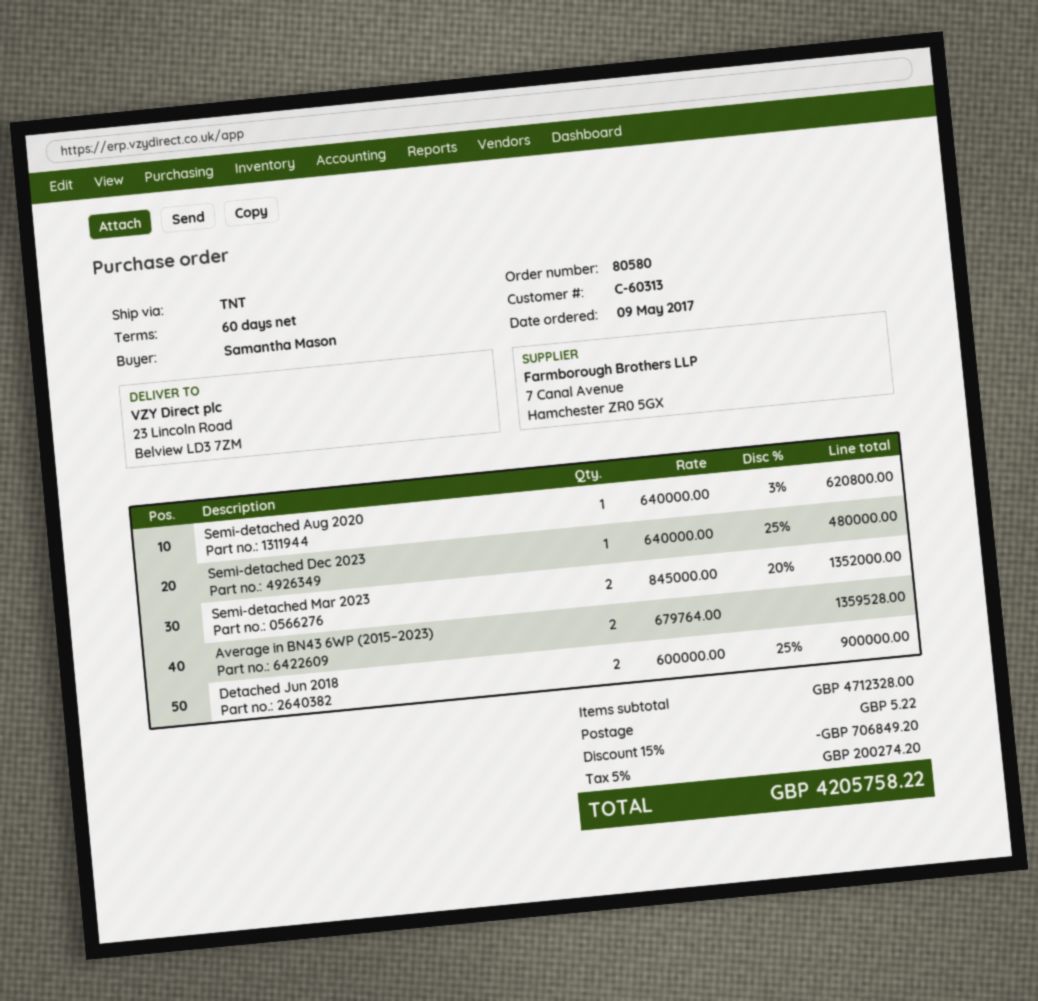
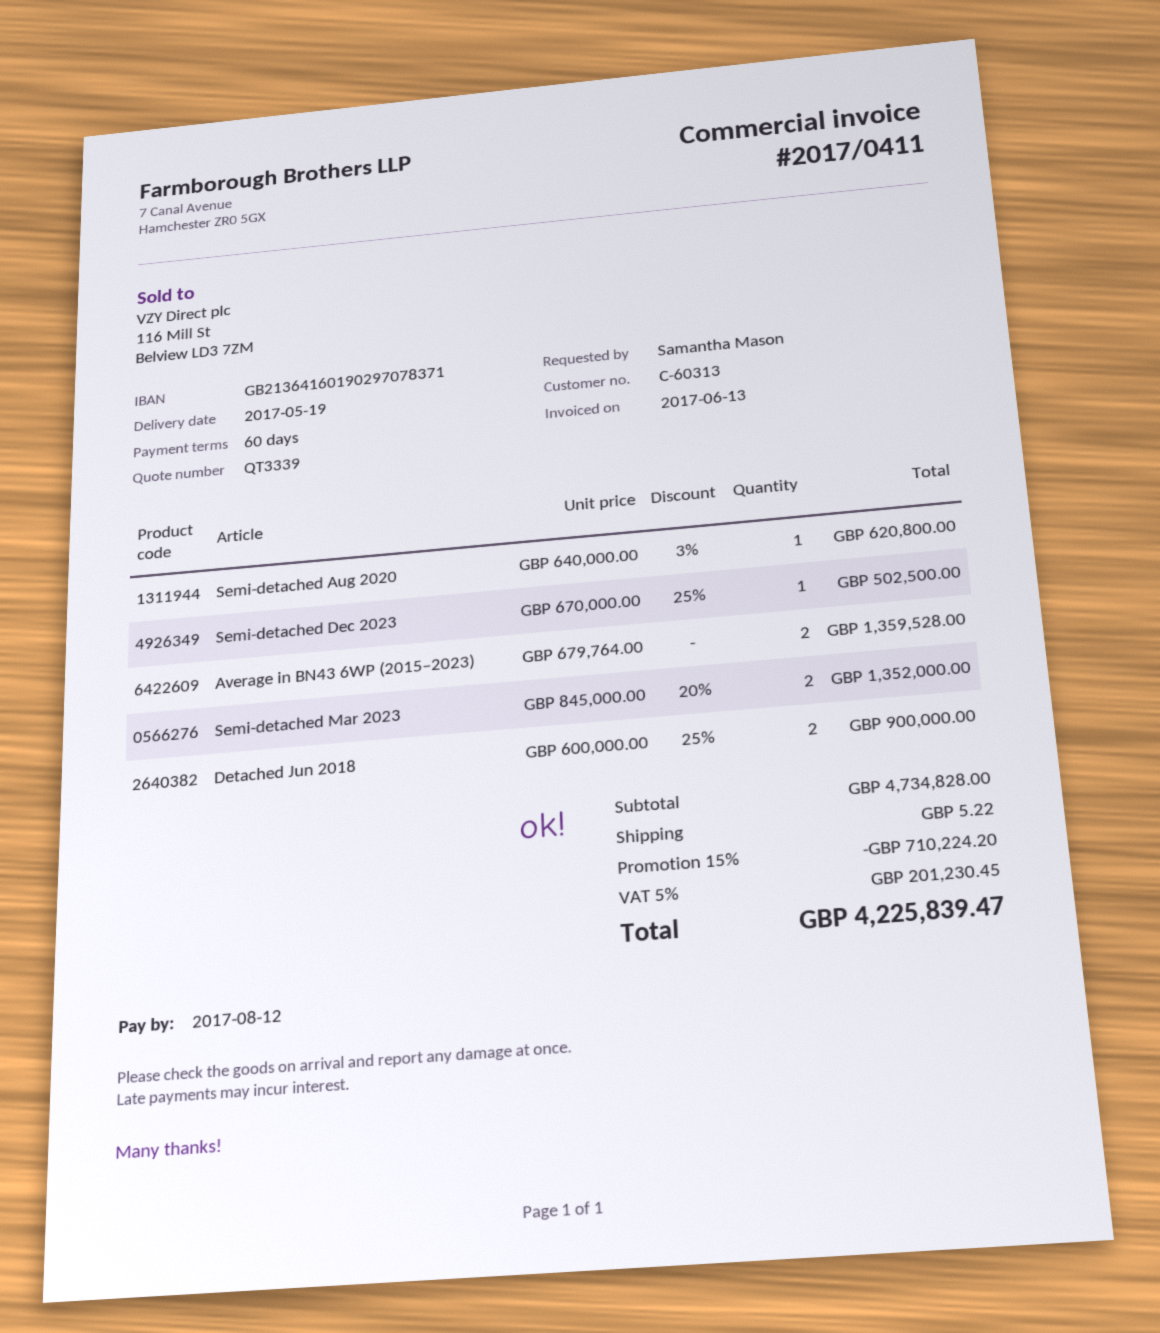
Semi-detached Dec 2023: 1 x 640000.00 - 25% = 480000.00 -> 1 x 670000.00 - 25% = 502500.00
subtotal: 4712328.00 -> 4734828.00
discount: 15% = 706849.20 -> 15% = 710224.20
tax: 5% = 200274.20 -> 5% = 201230.45
total: 4205758.22 -> 4225839.47

